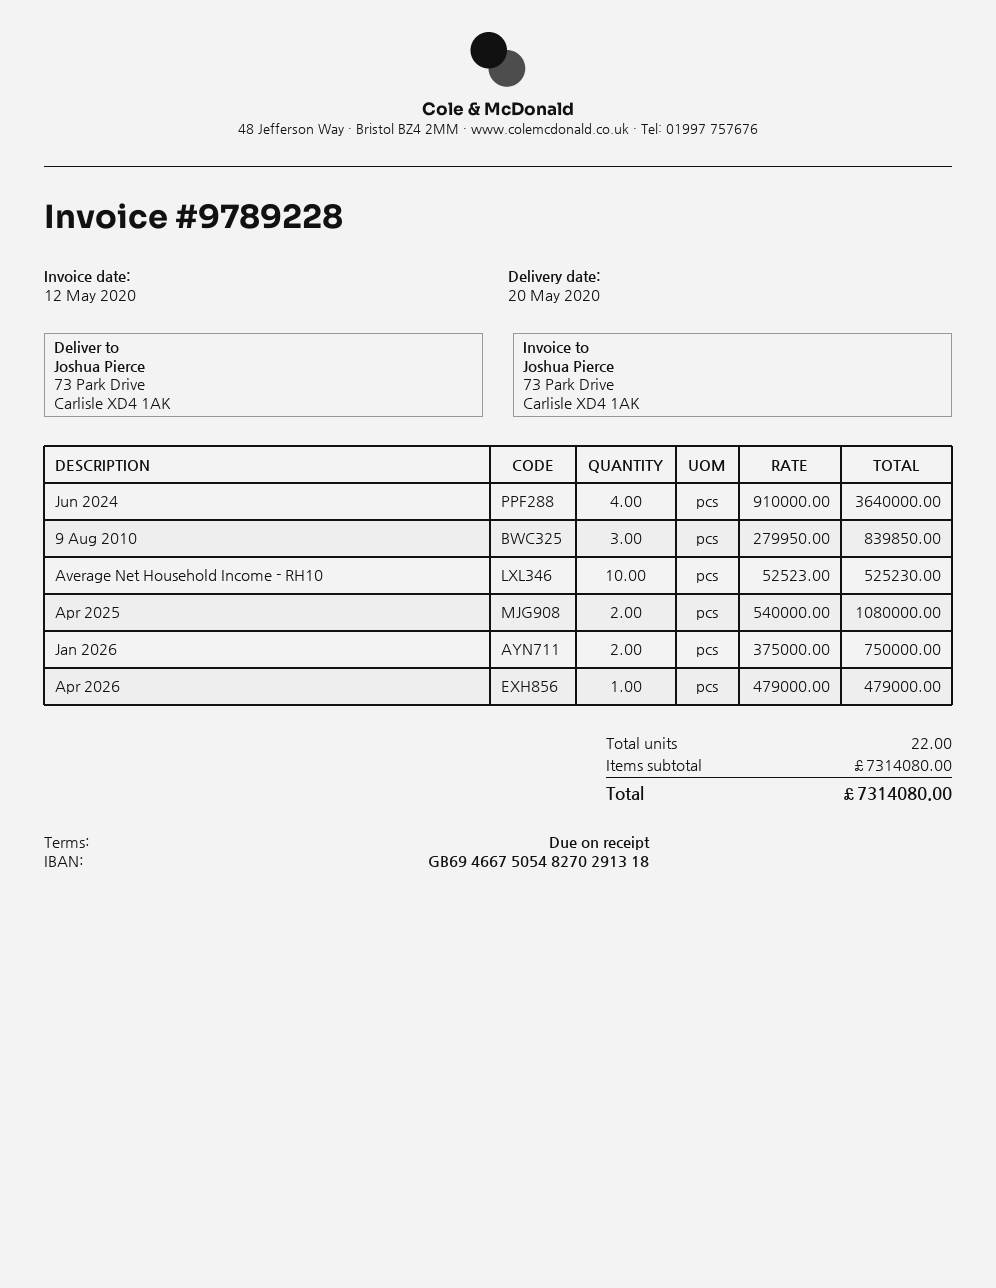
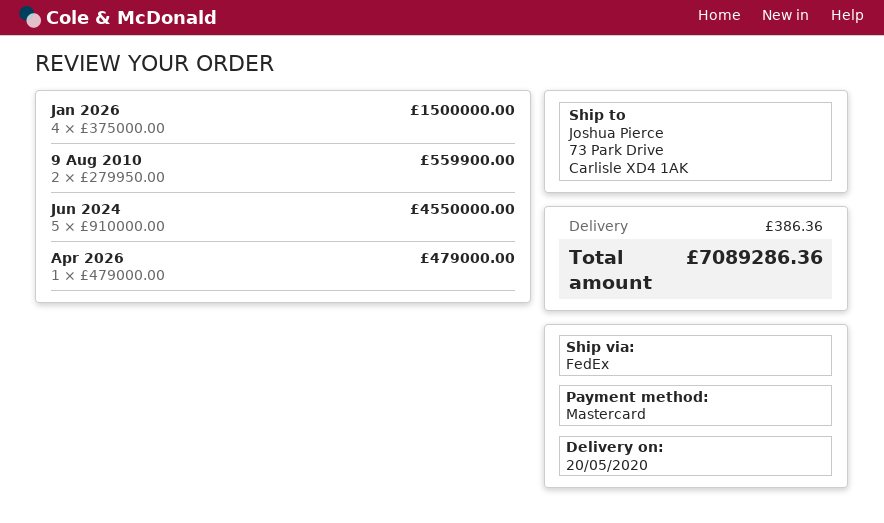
Jun 2024: 4 x 910000.00 = 3640000.00 -> 5 x 910000.00 = 4550000.00
9 Aug 2010: 3 x 279950.00 = 839850.00 -> 2 x 279950.00 = 559900.00
Average Net Household Income - RH10: 10 x 52523.00 = 525230.00 -> none
Apr 2025: 2 x 540000.00 = 1080000.00 -> none
Jan 2026: 2 x 375000.00 = 750000.00 -> 4 x 375000.00 = 1500000.00
shipping: none -> 386.36
total: 7314080.00 -> 7089286.36

